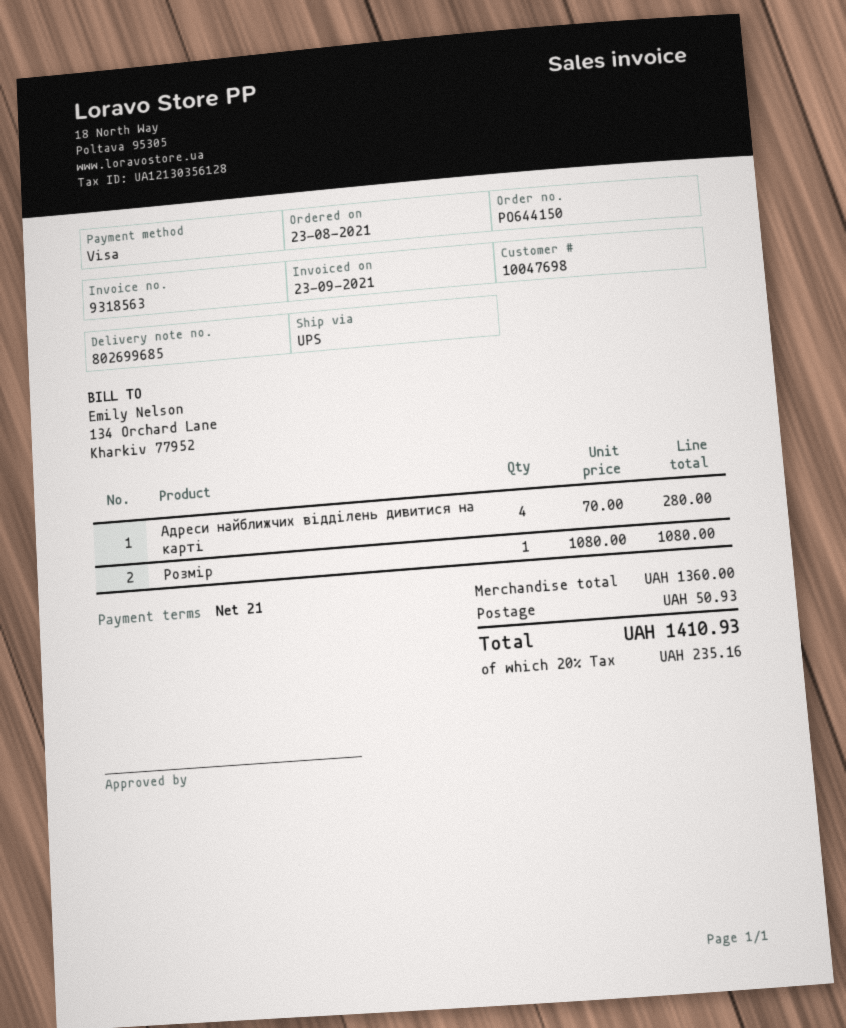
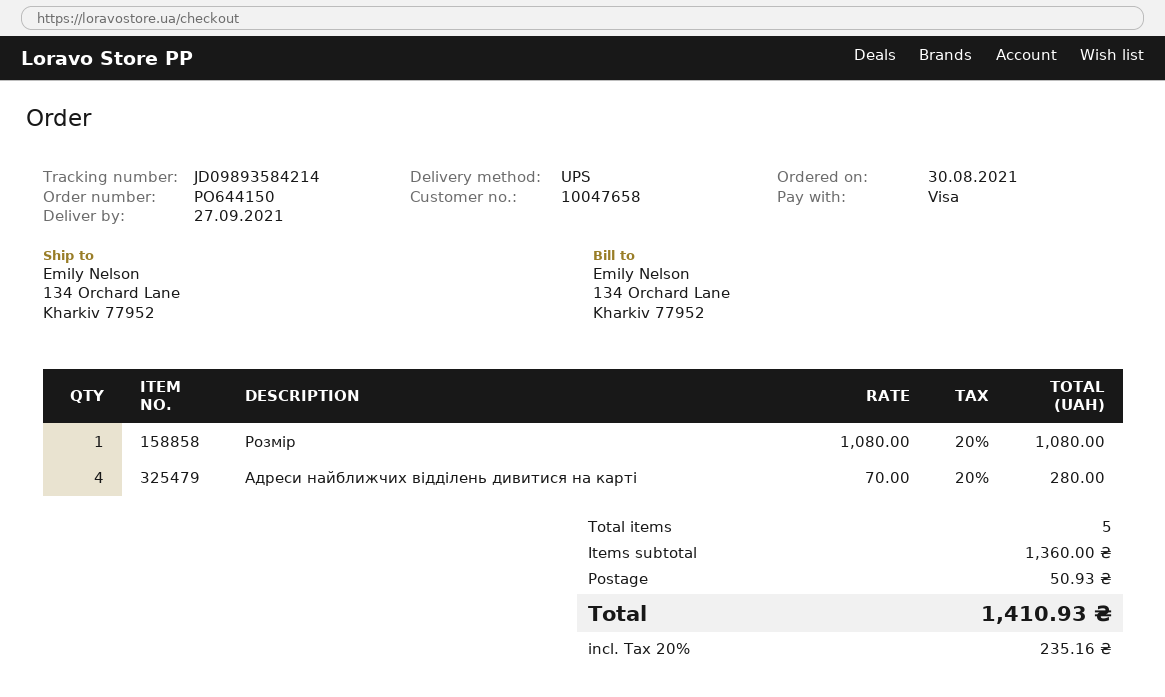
order date: 2021-08-23 -> 2021-08-30
customer number: 10047698 -> 10047658

